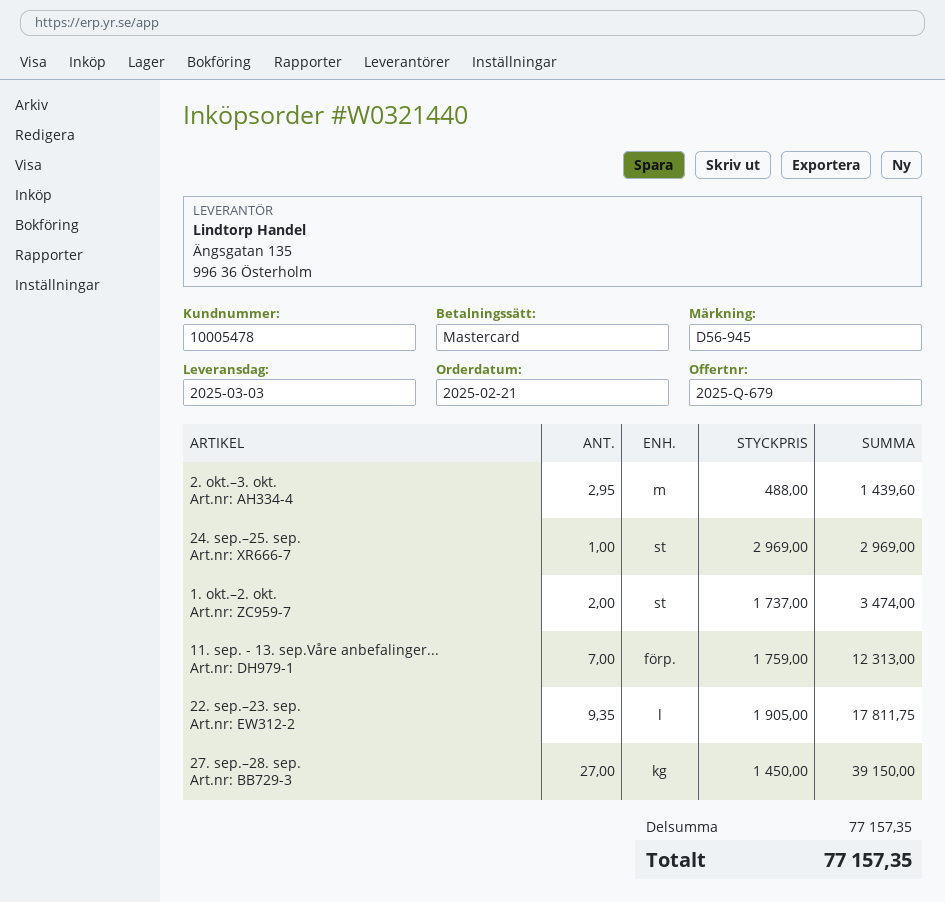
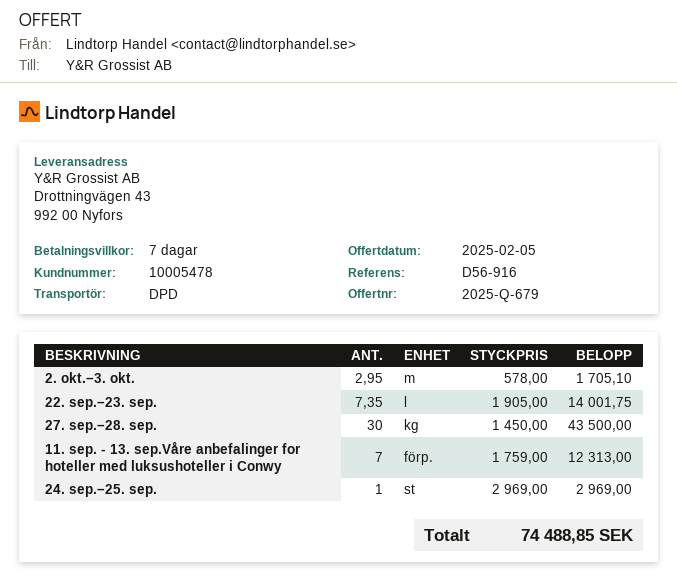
reference: D56-945 -> D56-916
2. okt.–3. okt.: 2.95 x 488.00 = 1439.60 -> 2.95 x 578.00 = 1705.10
1. okt.–2. okt.: 2 x 1737.00 = 3474.00 -> none
22. sep.–23. sep.: 9.35 x 1905.00 = 17811.75 -> 7.35 x 1905.00 = 14001.75
27. sep.–28. sep.: 27 x 1450.00 = 39150.00 -> 30 x 1450.00 = 43500.00
total: 77157.35 -> 74488.85

